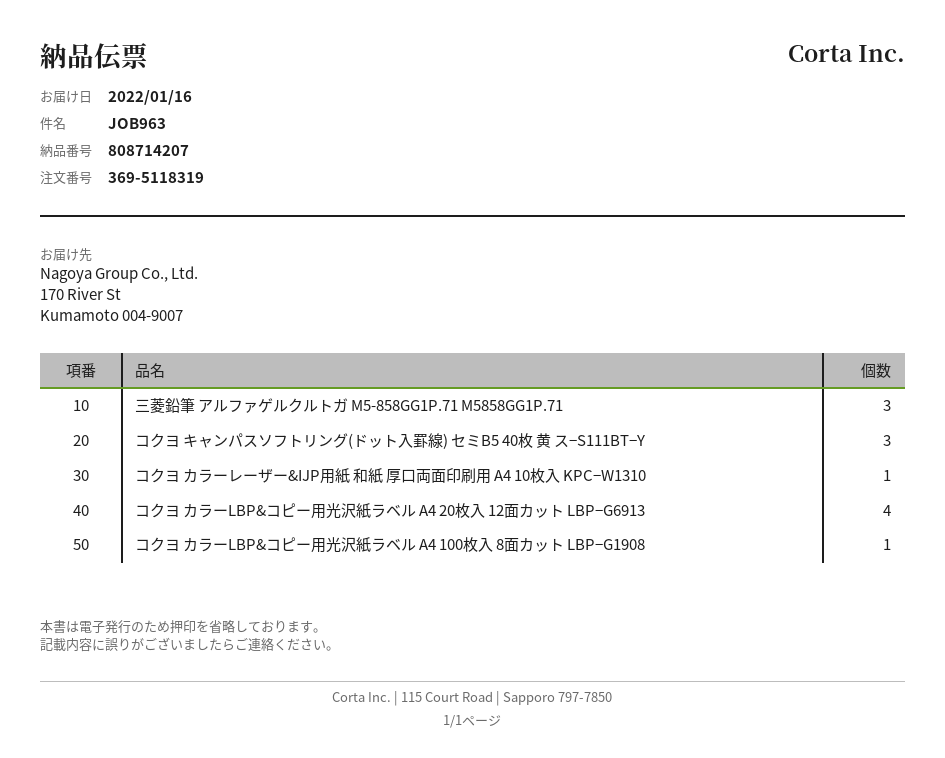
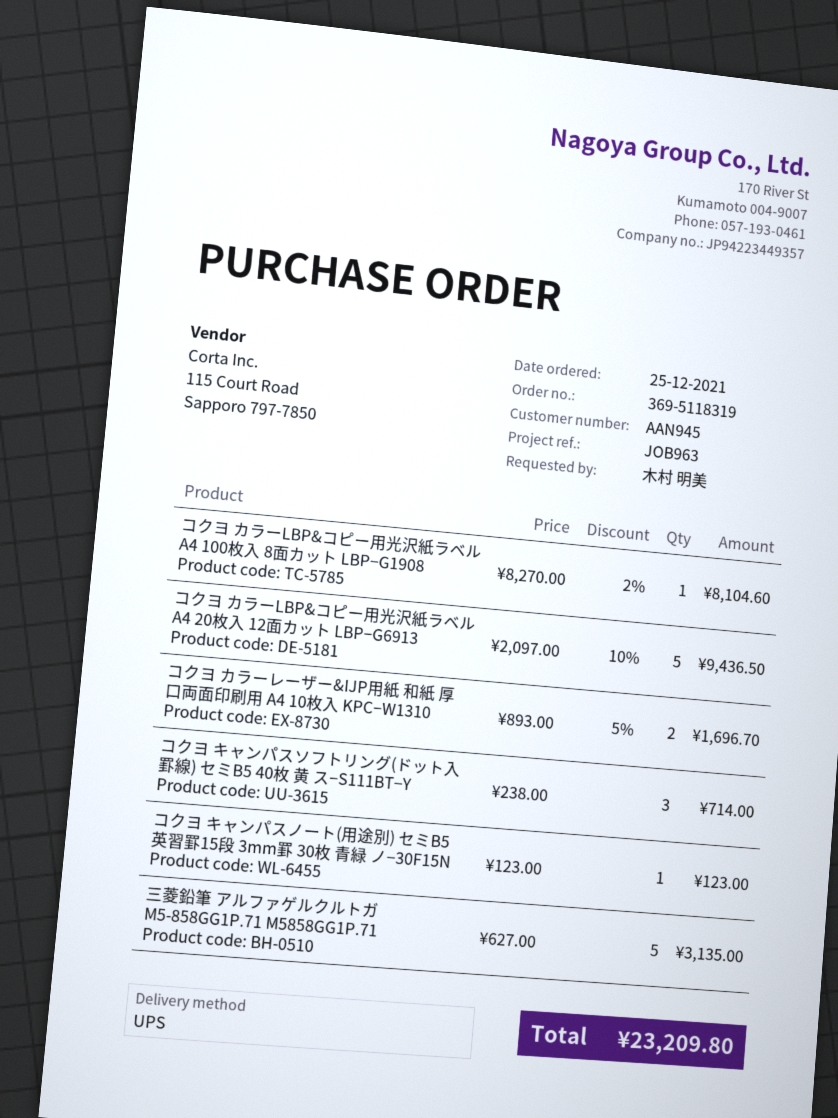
三菱鉛筆 アルファゲルクルトガ M5-858GG1P.71 M5858GG1P.71: 3 -> 5
コクヨ カラーレーザー&IJP用紙 和紙 厚口両面印刷用 A4 10枚入 KPC−W1310: 1 -> 2
コクヨ カラーLBP&コピー用光沢紙ラベル A4 20枚入 12面カット LBP−G6913: 4 -> 5
コクヨ キャンパスノート(用途別) セミB5 英習罫15段 3mm罫 30枚 青緑 ノ−30F15N: none -> 1

